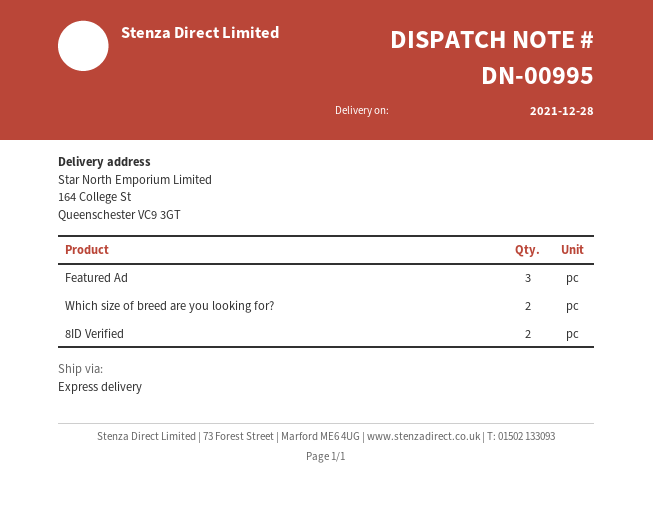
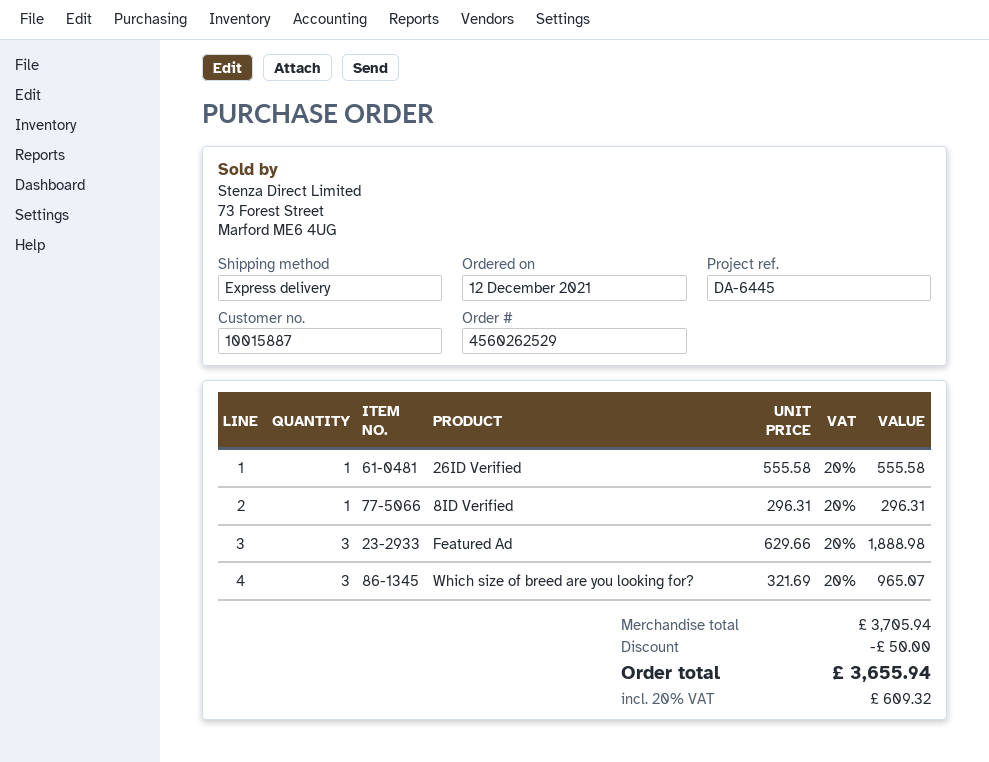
Which size of breed are you looking for?: 2 -> 3
8ID Verified: 2 -> 1
26ID Verified: none -> 1

